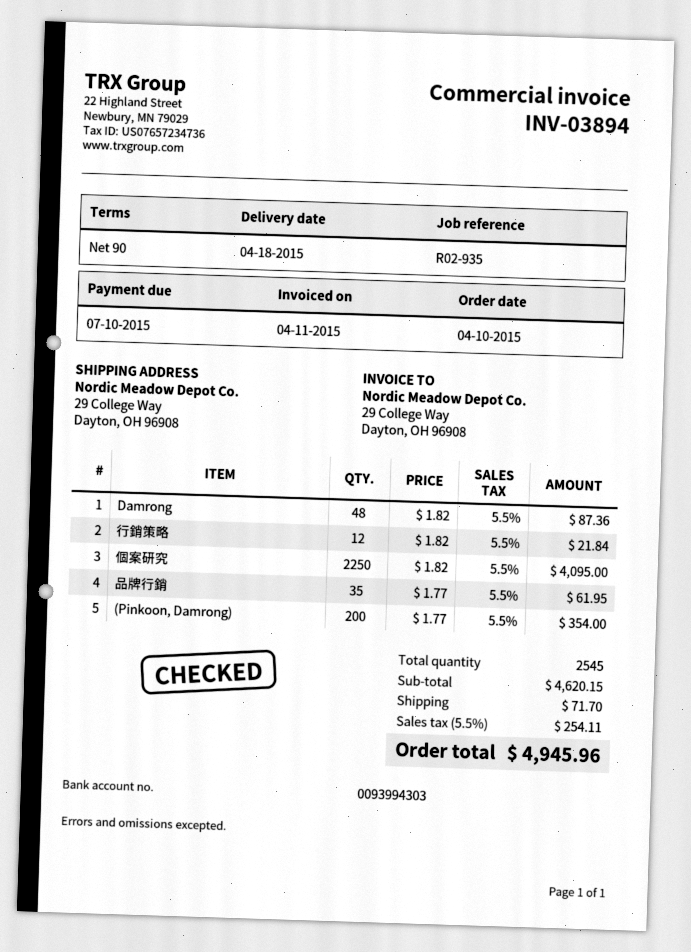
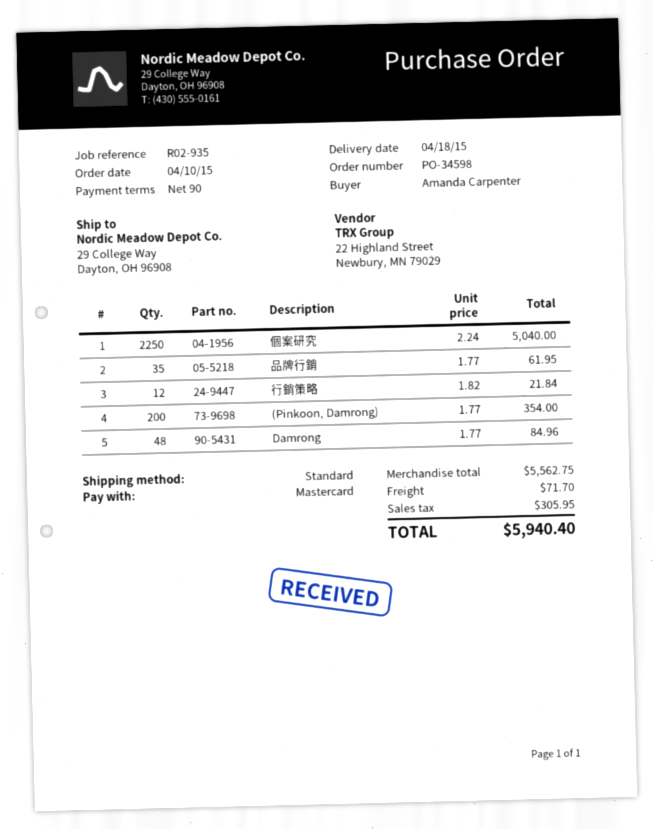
Damrong: 48 x 1.82 = 87.36 -> 48 x 1.77 = 84.96
個案研究: 2250 x 1.82 = 4095.00 -> 2250 x 2.24 = 5040.00
subtotal: 4620.15 -> 5562.75
tax: 254.11 -> 305.95
total: 4945.96 -> 5940.40

